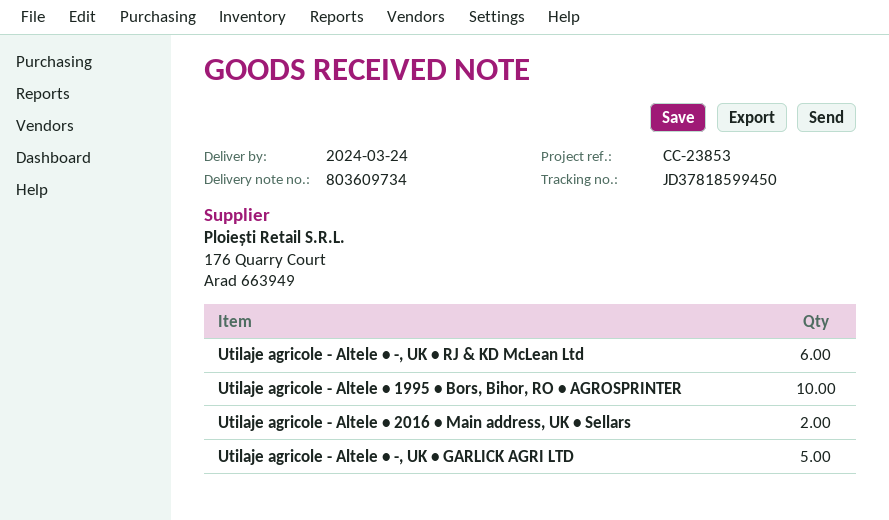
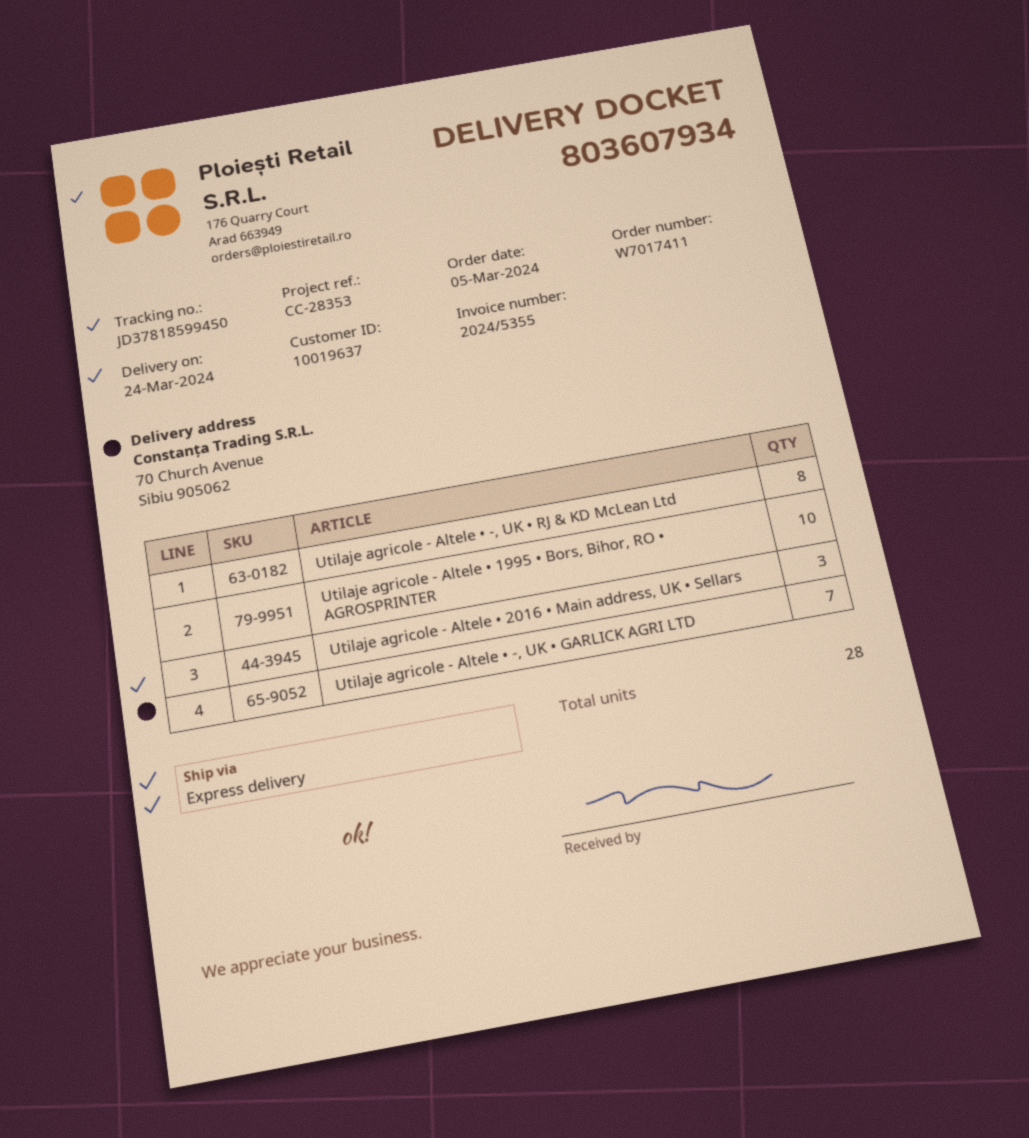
delivery note number: 803609734 -> 803607934
reference: CC-23853 -> CC-28353
Utilaje agricole - Altele • -, UK • RJ & KD McLean Ltd: 6 -> 8
Utilaje agricole - Altele • 2016 • Main address, UK • Sellars: 2 -> 3
Utilaje agricole - Altele • -, UK • GARLICK AGRI LTD: 5 -> 7

